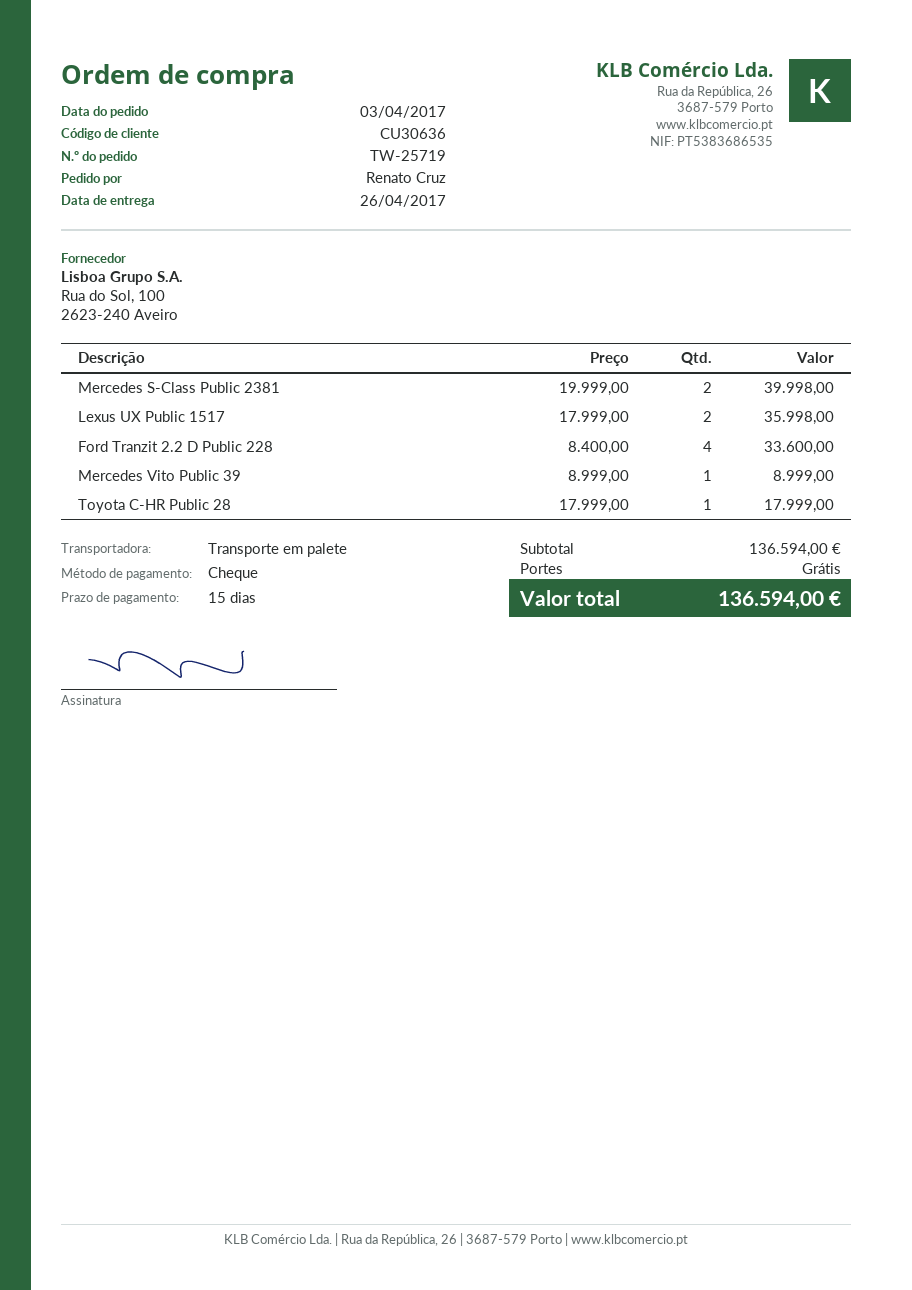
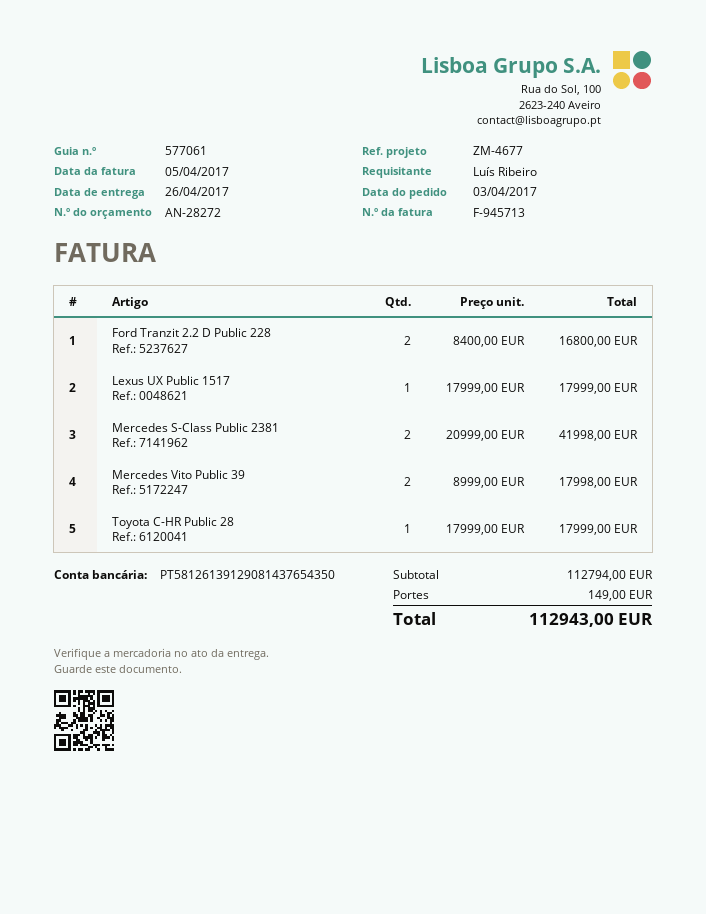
ordered by: Renato Cruz -> Luís Ribeiro
Mercedes S-Class Public 2381: 2 x 19999.00 = 39998.00 -> 2 x 20999.00 = 41998.00
Lexus UX Public 1517: 2 x 17999.00 = 35998.00 -> 1 x 17999.00 = 17999.00
Ford Tranzit 2.2 D Public 228: 4 x 8400.00 = 33600.00 -> 2 x 8400.00 = 16800.00
Mercedes Vito Public 39: 1 x 8999.00 = 8999.00 -> 2 x 8999.00 = 17998.00
subtotal: 136594.00 -> 112794.00
shipping: 0.00 -> 149.00
total: 136594.00 -> 112943.00

